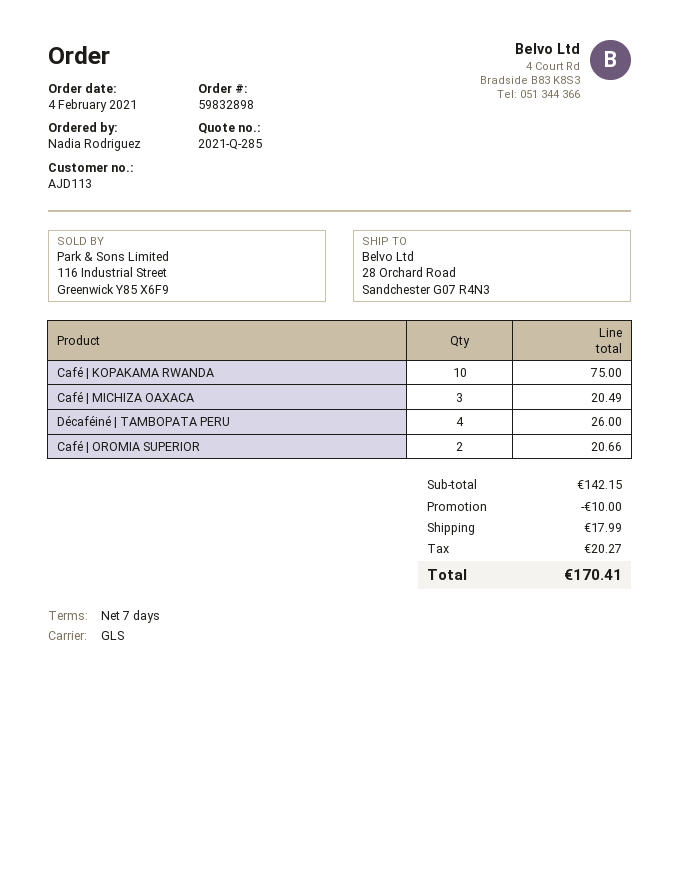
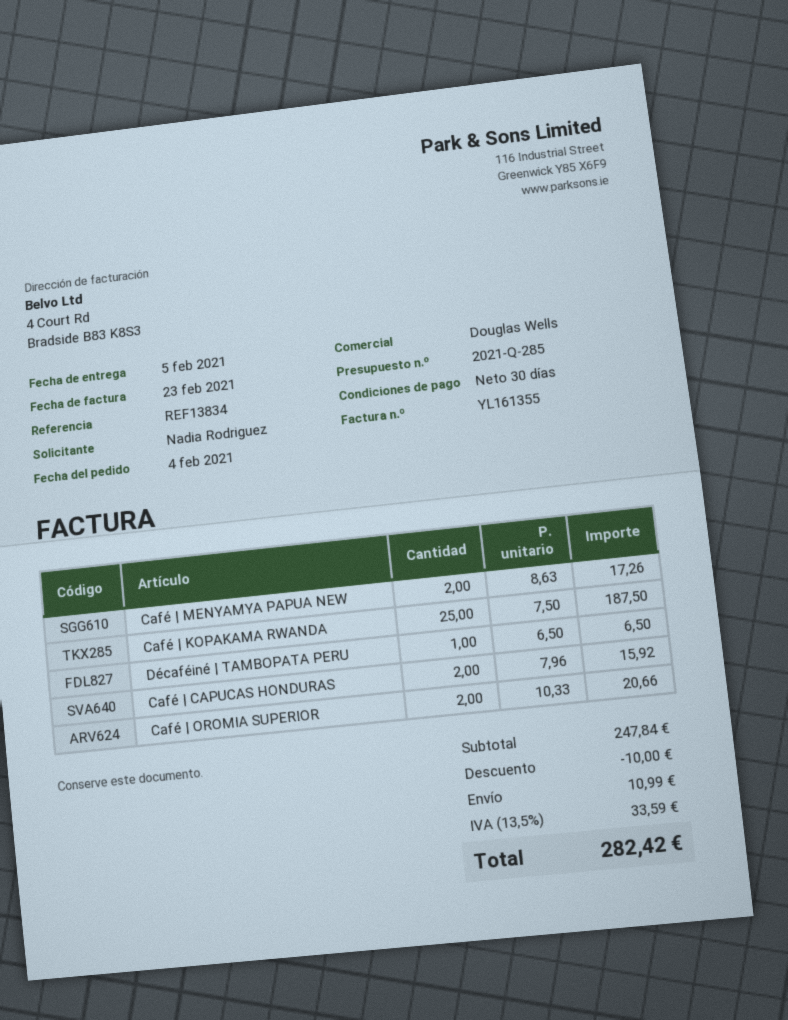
payment terms: 7 days -> 30 days
Café | KOPAKAMA RWANDA: 10 for 75.00 -> 25 for 187.50
Café | MICHIZA OAXACA: 3 for 20.49 -> none
Décaféiné | TAMBOPATA PERU: 4 for 26.00 -> 1 for 6.50
Café | MENYAMYA PAPUA NEW: none -> 2 for 17.26
Café | CAPUCAS HONDURAS: none -> 2 for 15.92
subtotal: 142.15 -> 247.84
shipping: 17.99 -> 10.99
tax: 20.27 -> 33.59
total: 170.41 -> 282.42

